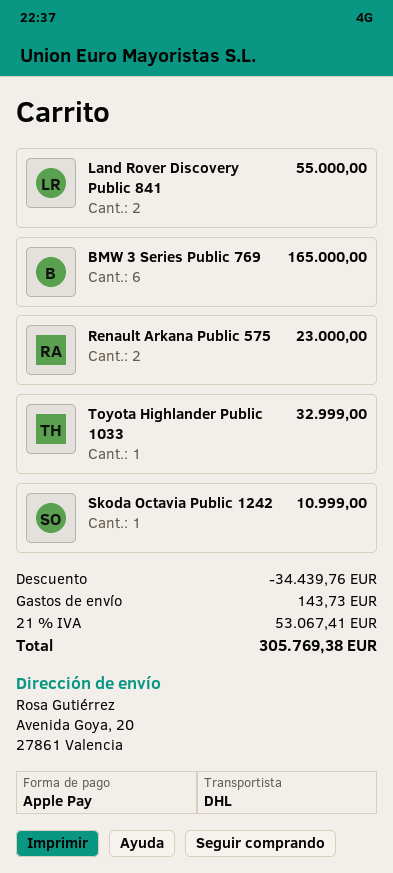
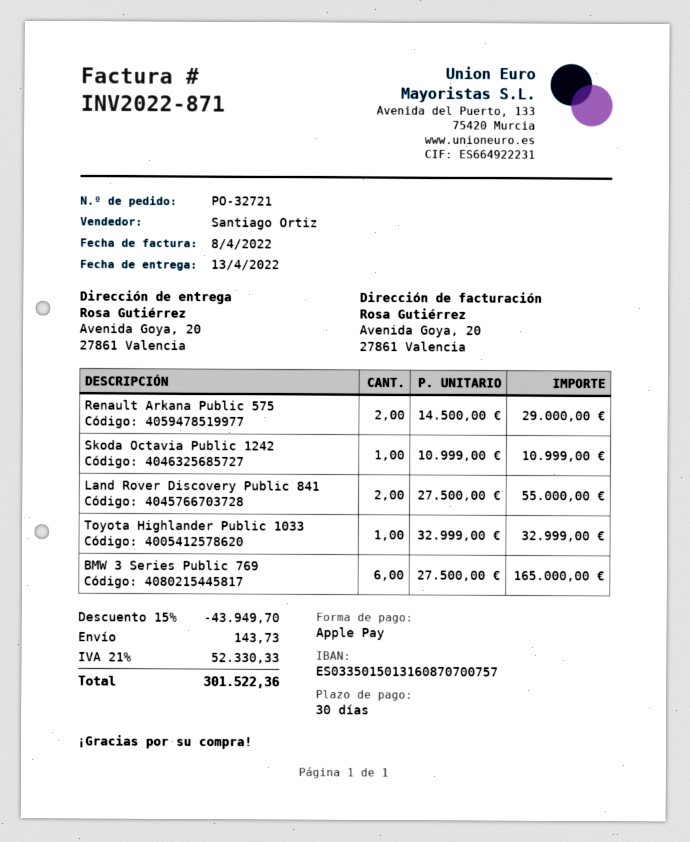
Renault Arkana Public 575: 2 for 23000.00 -> 2 for 29000.00
discount: 34439.76 -> 43949.70
tax: 21% = 53067.41 -> 21% = 52330.33
total: 305769.38 -> 301522.36

